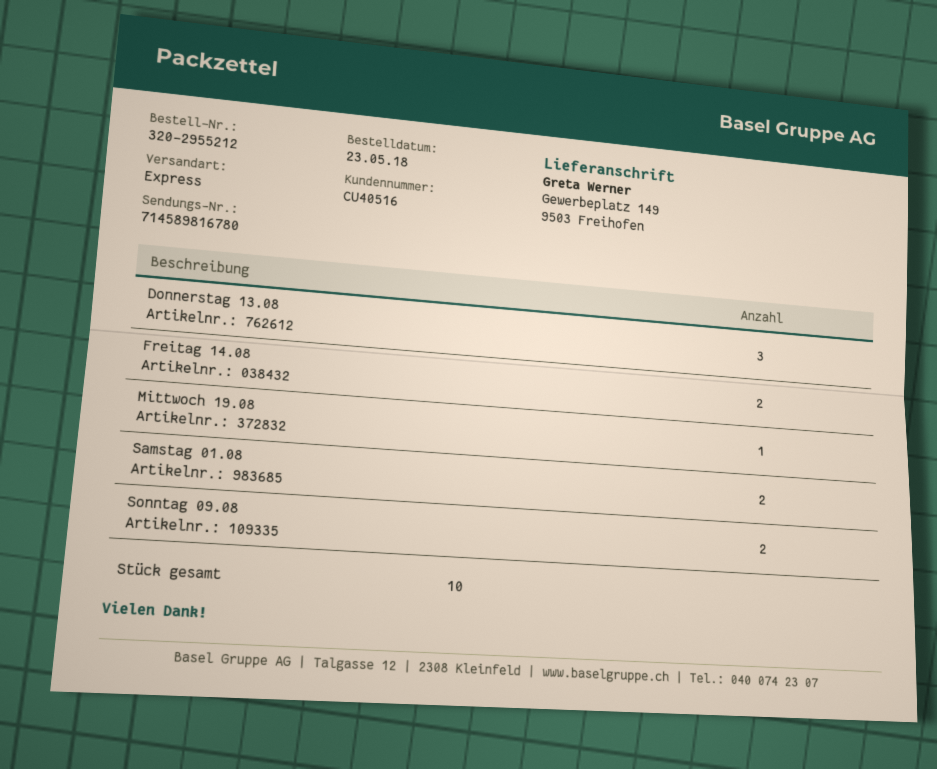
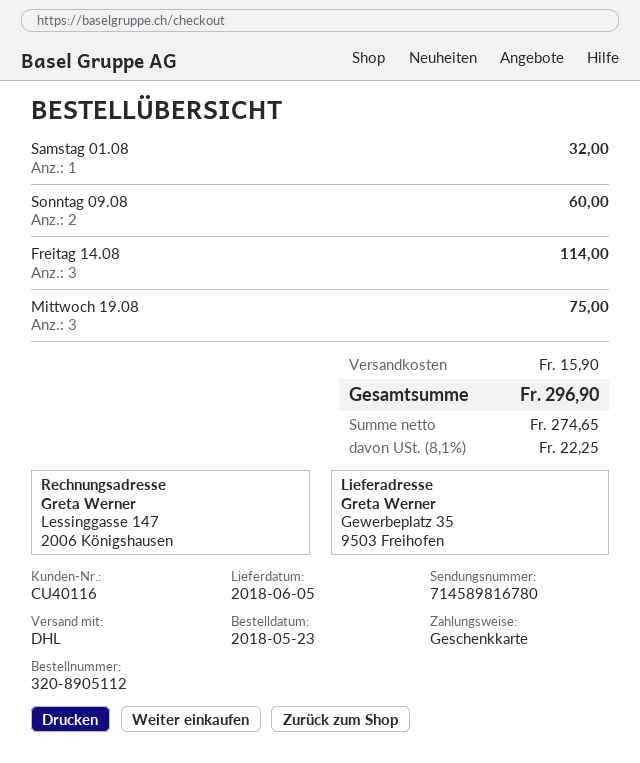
order number: 320-2955212 -> 320-8905112
customer number: CU40516 -> CU40116
shipping method: express -> DHL
ship to: Gewerbeplatz 149, 9503 Freihofen -> Gewerbeplatz 35, 9503 Freihofen
Donnerstag 13.08: 3 -> none
Freitag 14.08: 2 -> 3
Mittwoch 19.08: 1 -> 3
Samstag 01.08: 2 -> 1

